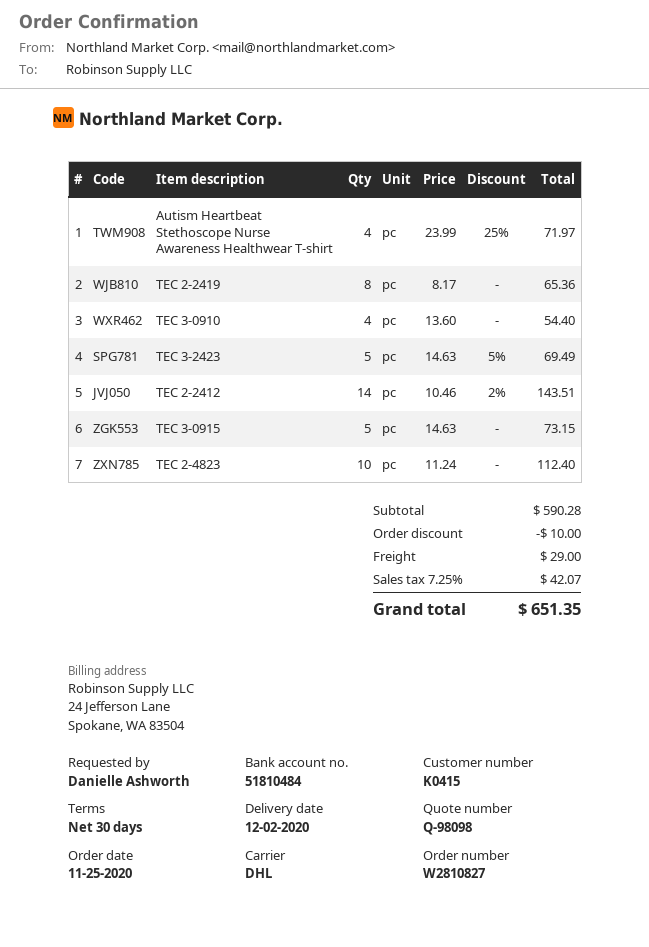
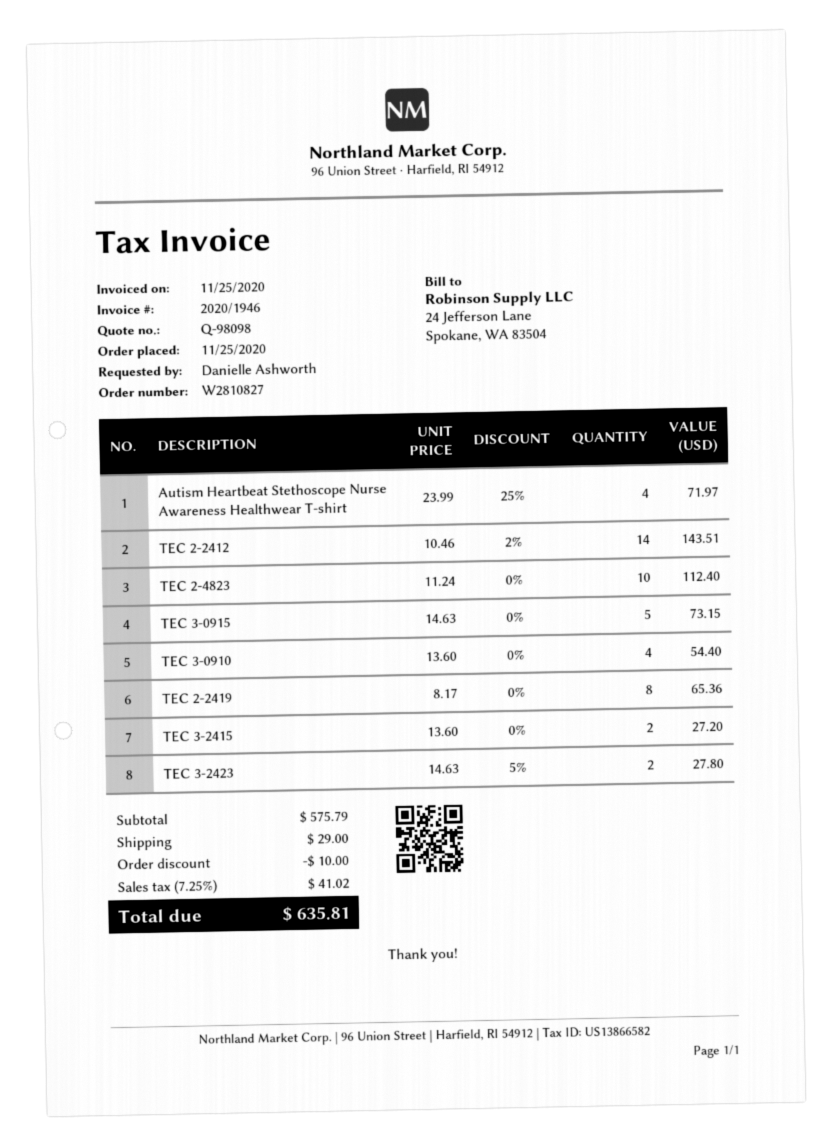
TEC 3-2423: 5 x 14.63 - 5% = 69.49 -> 2 x 14.63 - 5% = 27.80
TEC 3-2415: none -> 2 x 13.60 = 27.20
subtotal: 590.28 -> 575.79
tax: 7.25% = 42.07 -> 7.25% = 41.02
total: 651.35 -> 635.81

